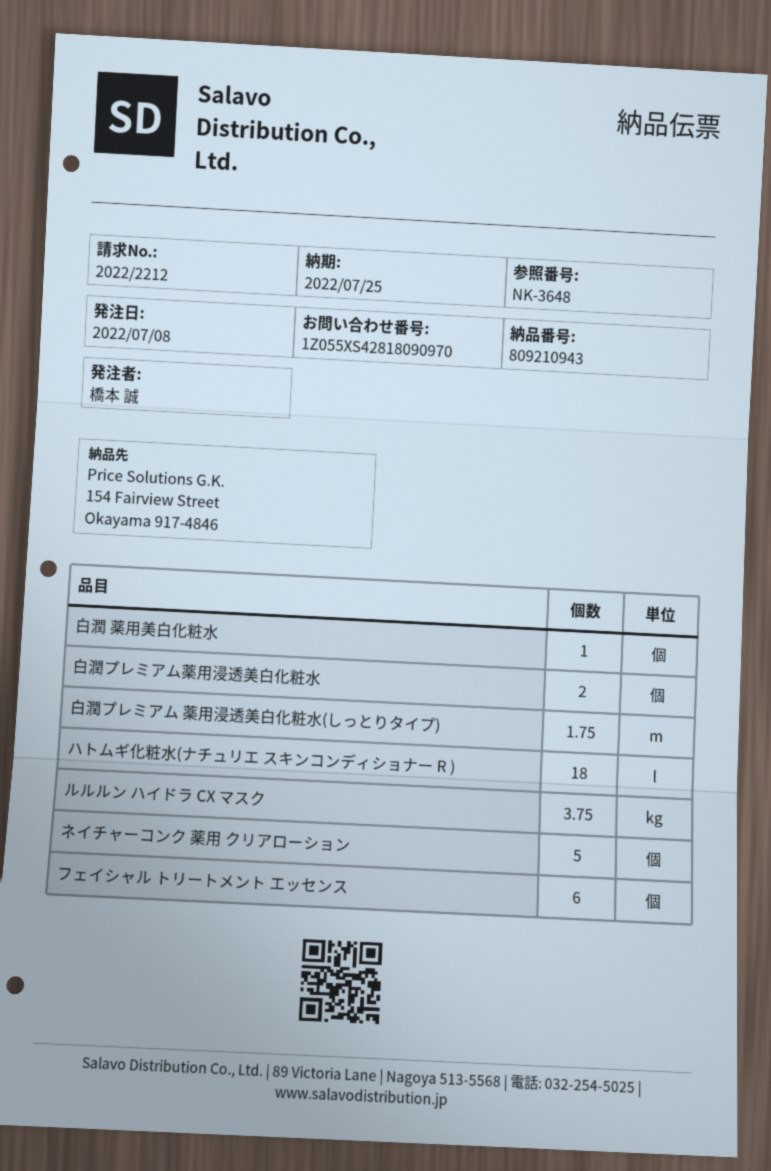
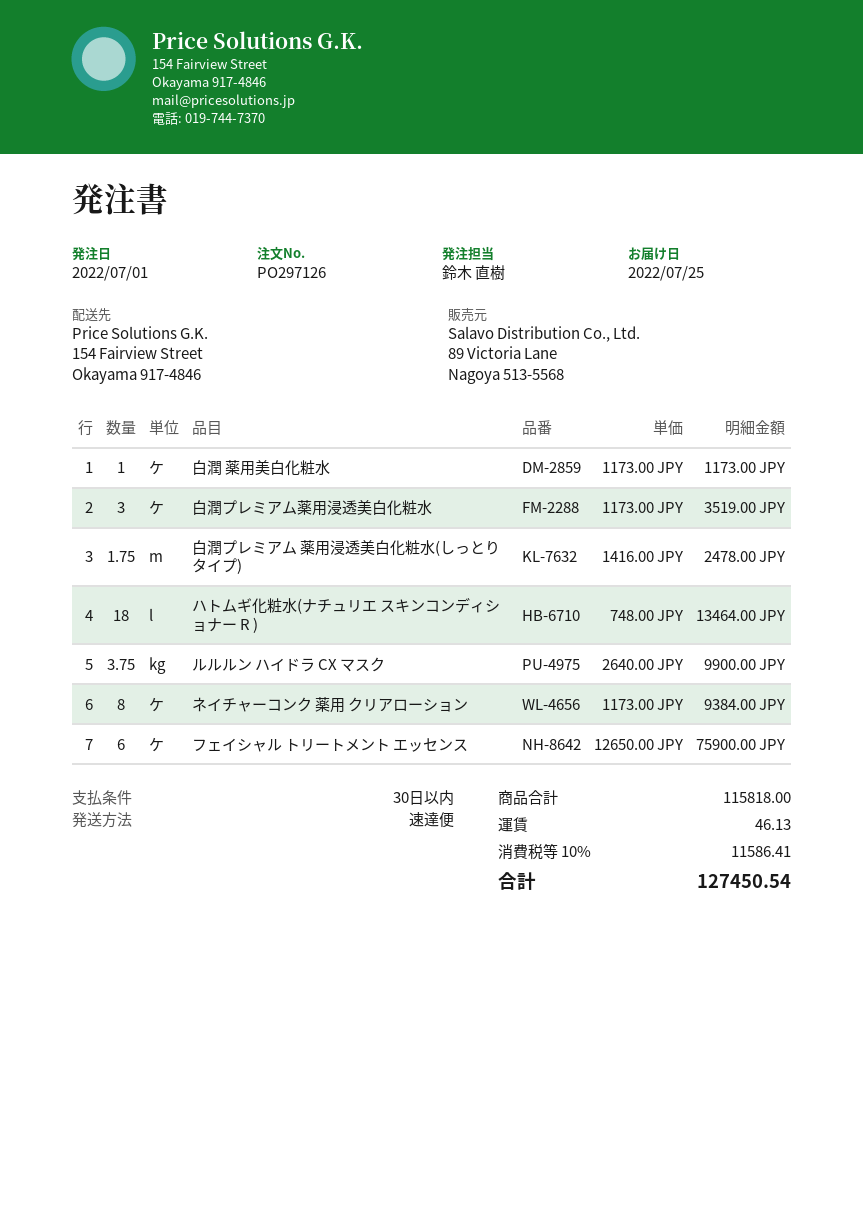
order date: 2022-07-08 -> 2022-07-01
ordered by: 橋本 誠 -> 鈴木 直樹
白潤プレミアム薬用浸透美白化粧水: 2 -> 3
ネイチャーコンク 薬用 クリアローション: 5 -> 8

